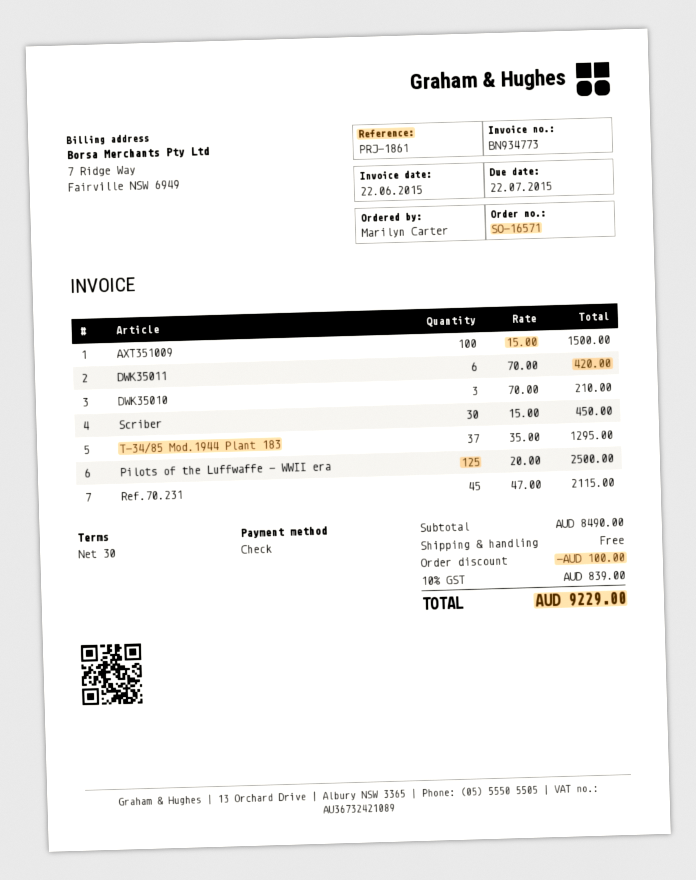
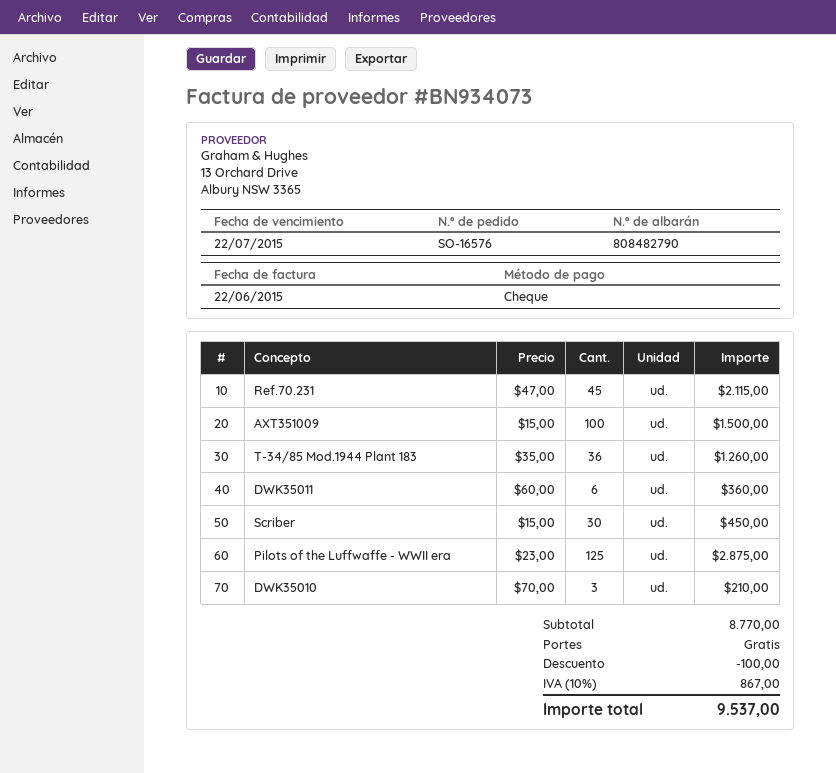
order number: SO-16571 -> SO-16576
invoice number: BN934773 -> BN934073
DWK35011: 6 x 70.00 = 420.00 -> 6 x 60.00 = 360.00
T-34/85 Mod.1944 Plant 183: 37 x 35.00 = 1295.00 -> 36 x 35.00 = 1260.00
Pilots of the Luffwaffe - WWII era: 125 x 20.00 = 2500.00 -> 125 x 23.00 = 2875.00
subtotal: 8490.00 -> 8770.00
tax: 10% = 839.00 -> 10% = 867.00
total: 9229.00 -> 9537.00

